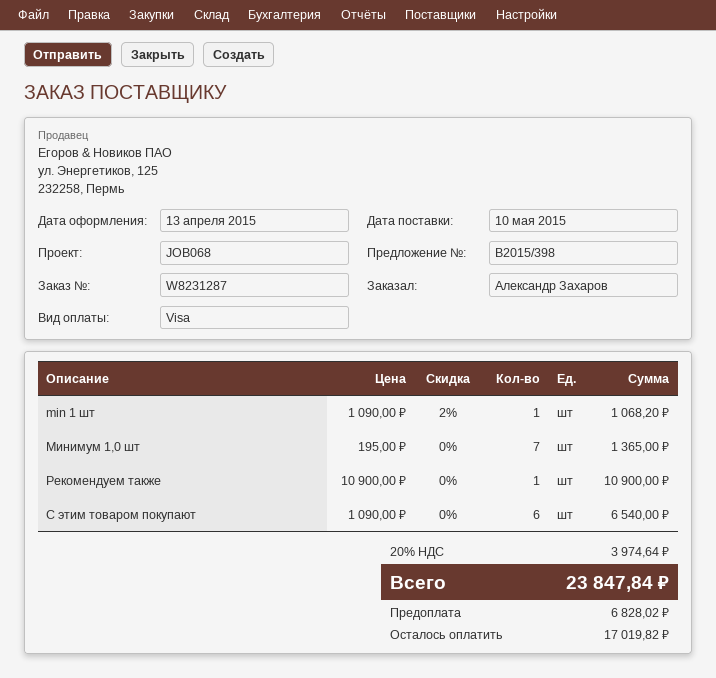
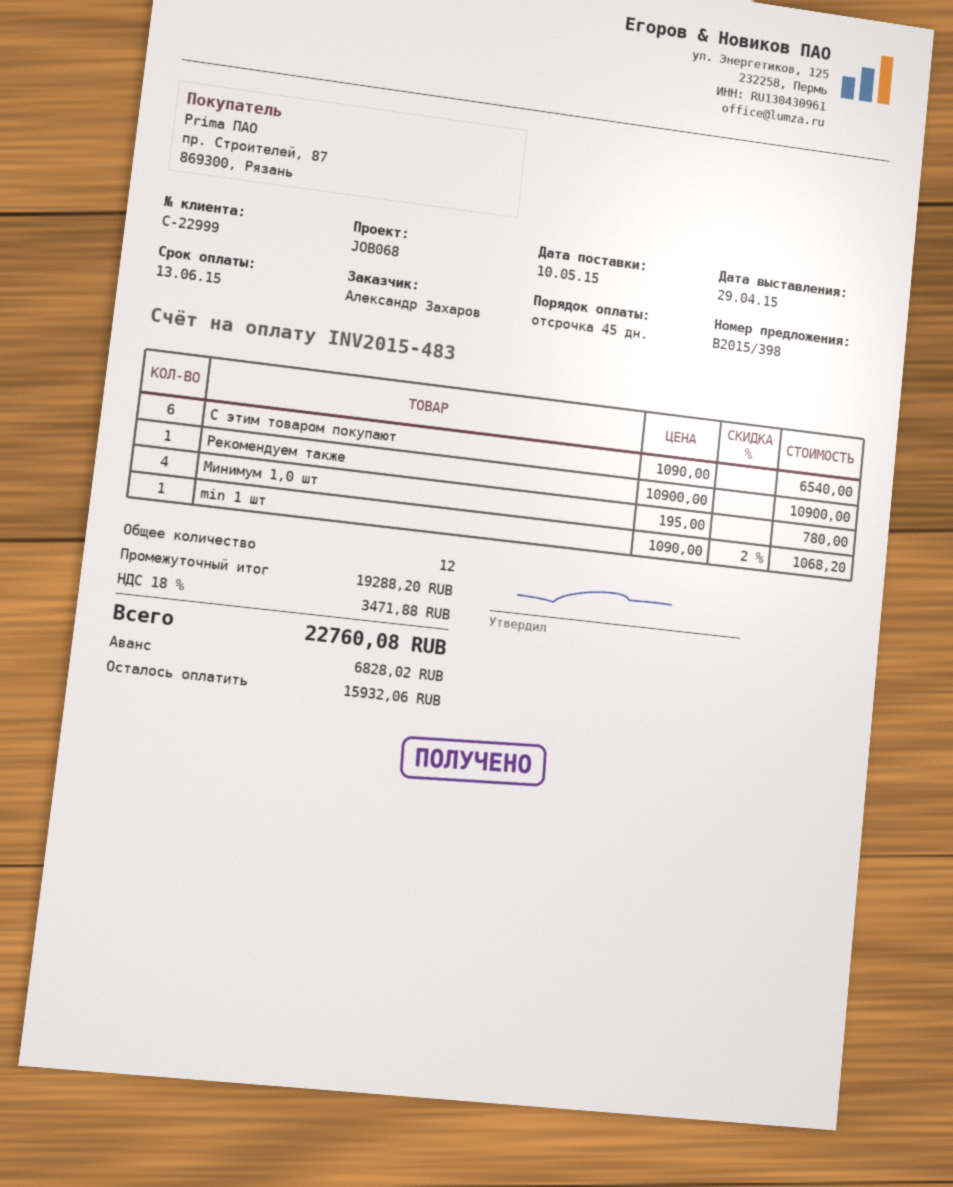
Минимум 1,0 шт: 7 x 195.00 = 1365.00 -> 4 x 195.00 = 780.00
tax: 20% = 3974.64 -> 18% = 3471.88
total: 23847.84 -> 22760.08
balance: 17019.82 -> 15932.06

